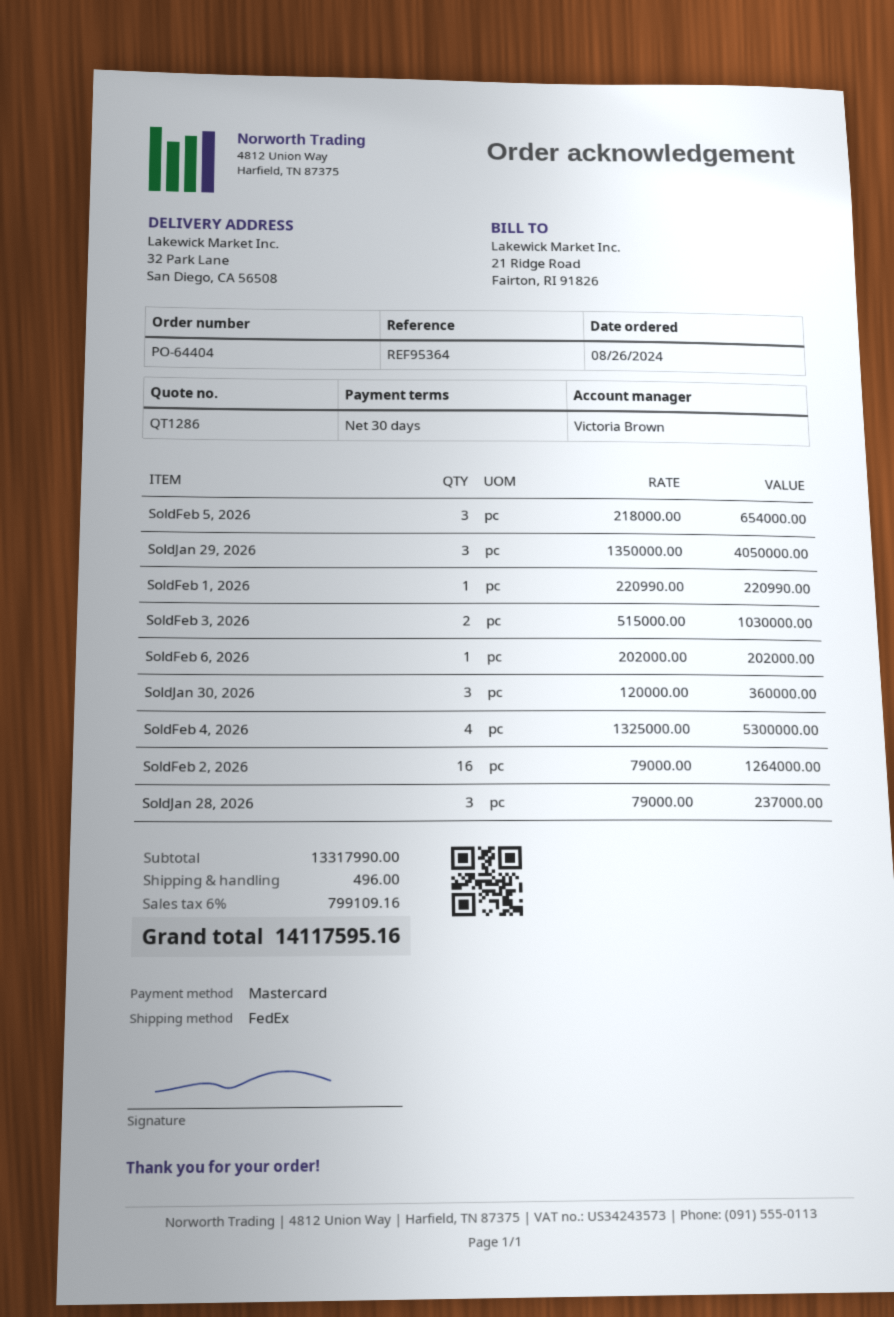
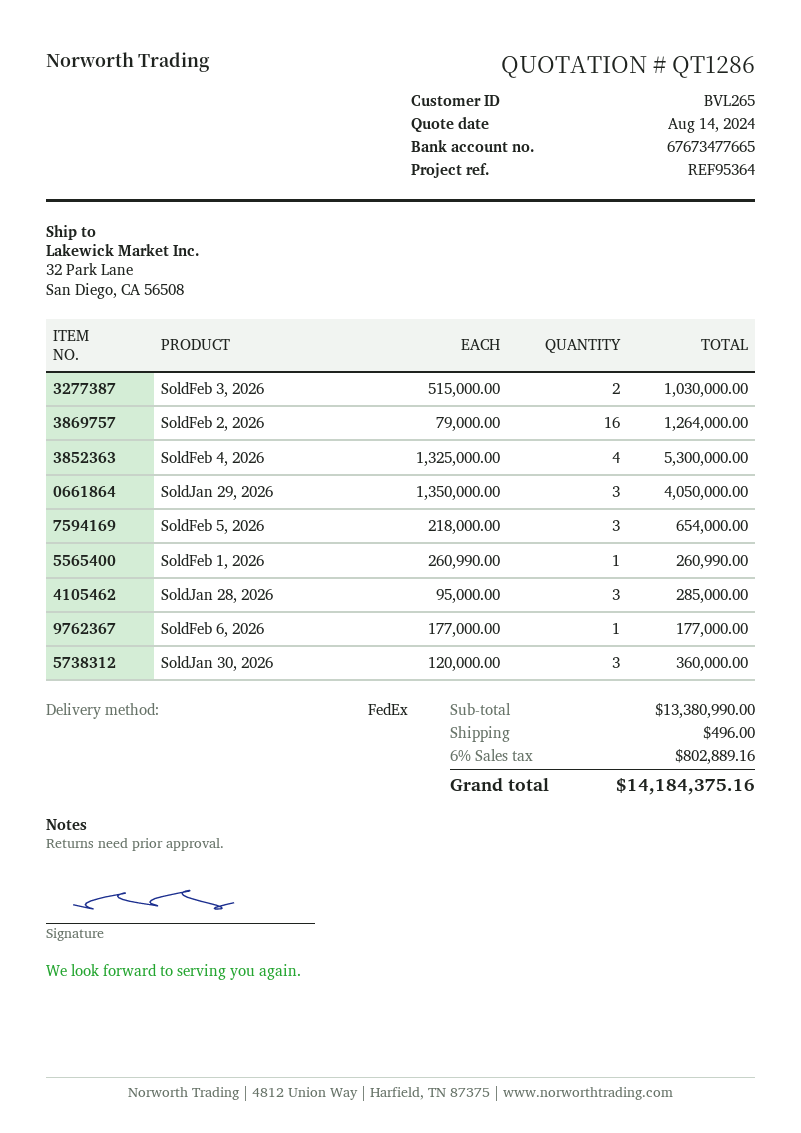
SoldFeb 1, 2026: 1 x 220990.00 = 220990.00 -> 1 x 260990.00 = 260990.00
SoldFeb 6, 2026: 1 x 202000.00 = 202000.00 -> 1 x 177000.00 = 177000.00
SoldJan 28, 2026: 3 x 79000.00 = 237000.00 -> 3 x 95000.00 = 285000.00
subtotal: 13317990.00 -> 13380990.00
tax: 6% = 799109.16 -> 6% = 802889.16
total: 14117595.16 -> 14184375.16

